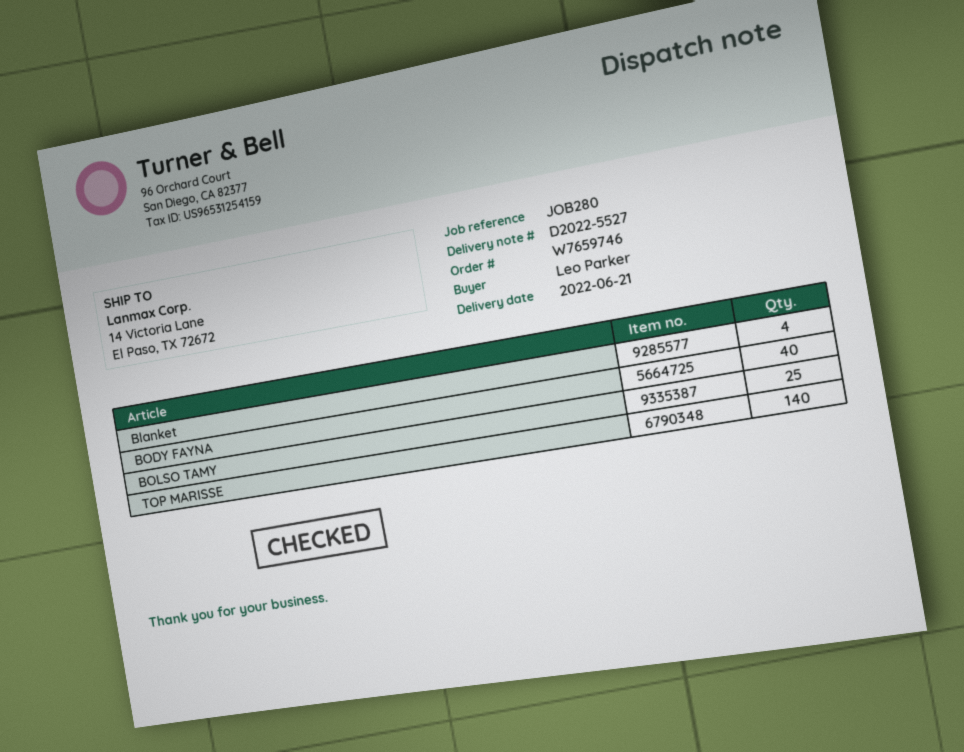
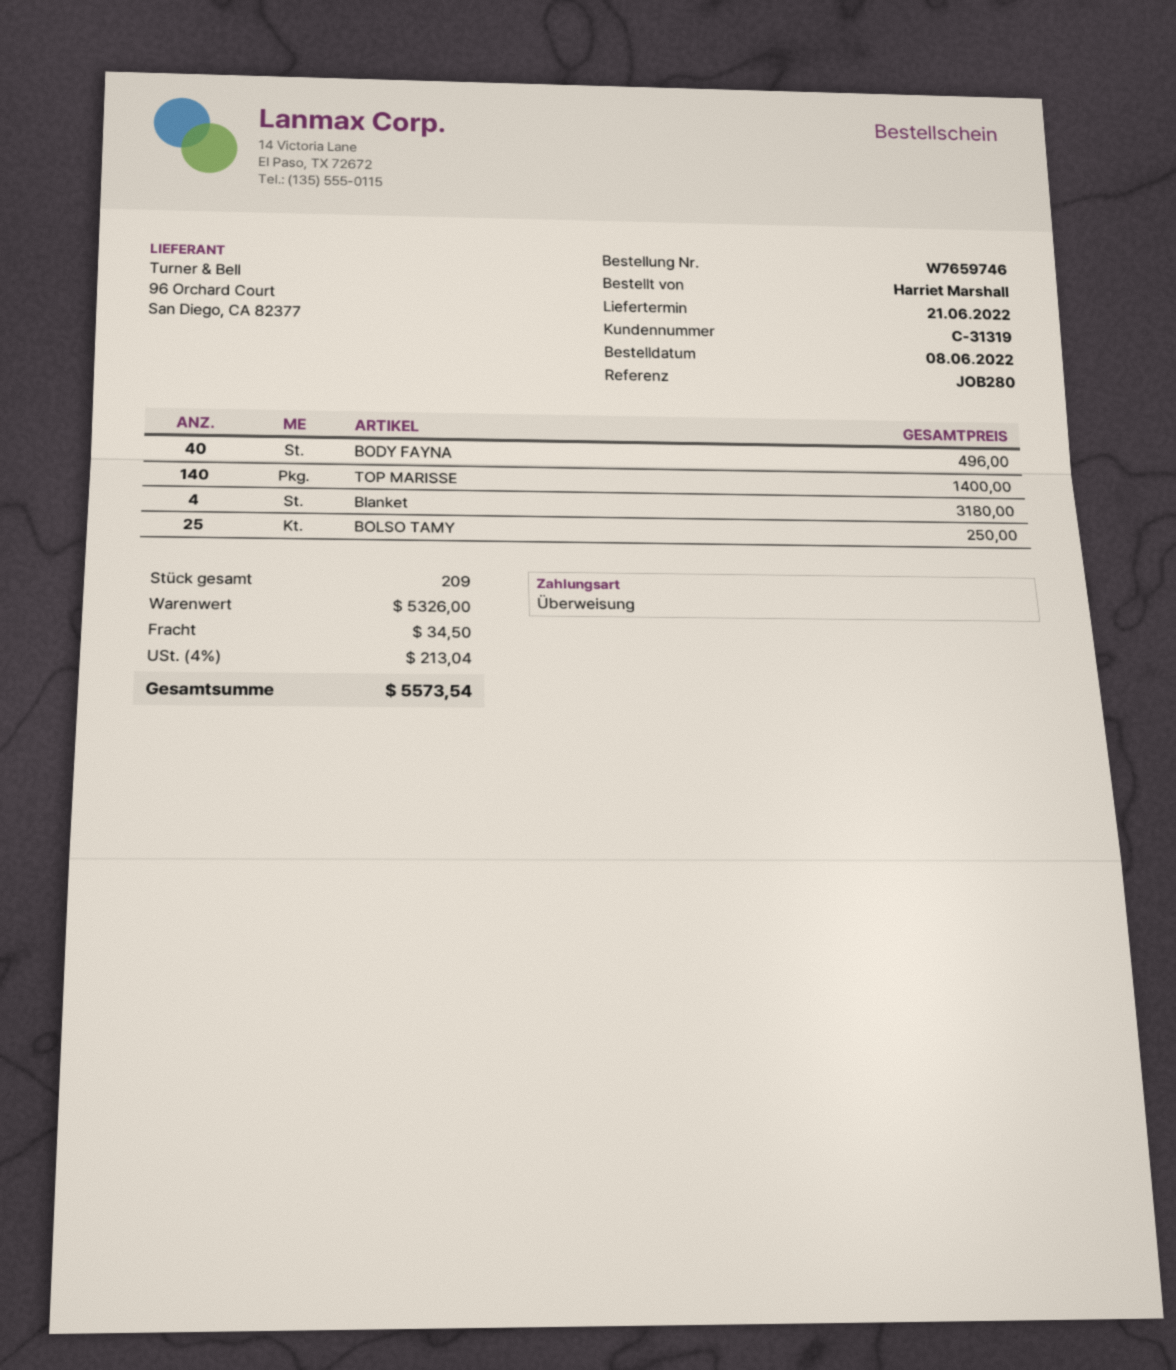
ordered by: Leo Parker -> Harriet Marshall

